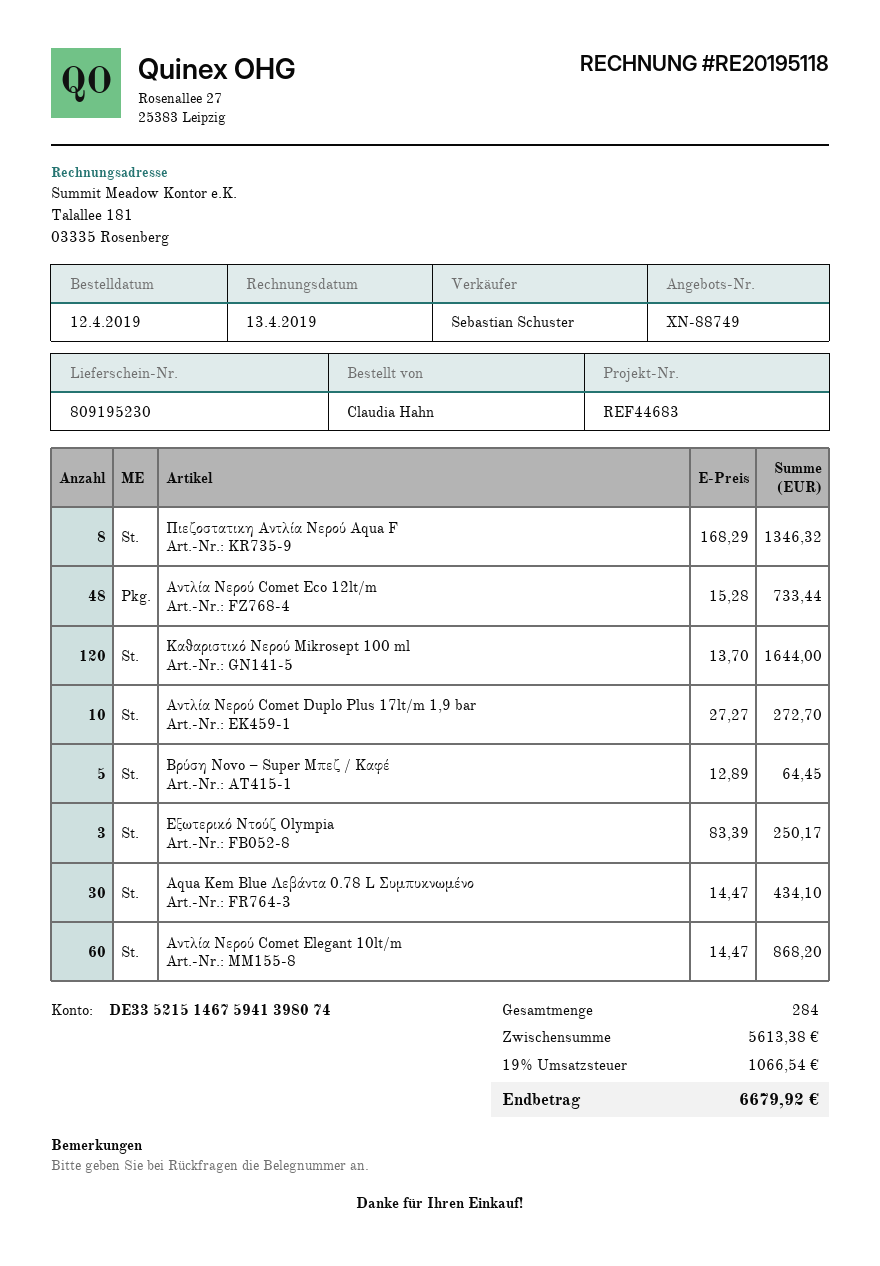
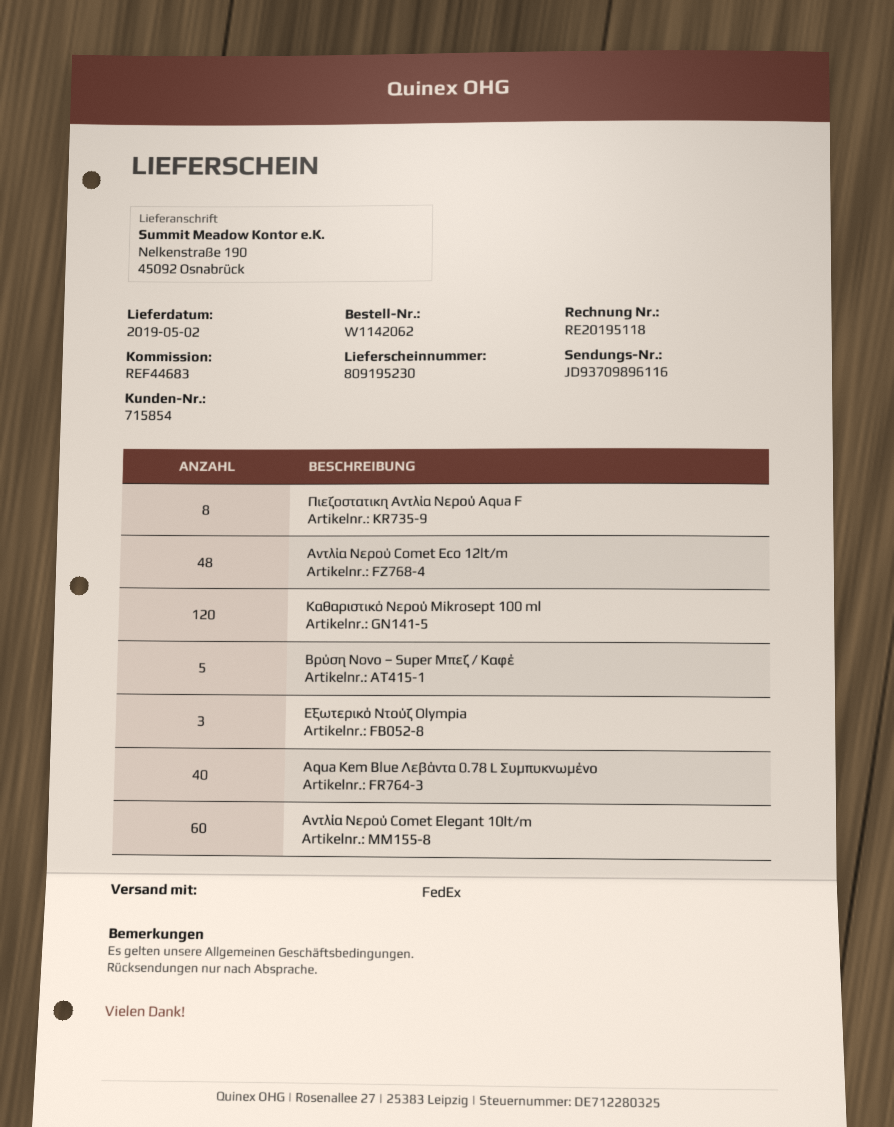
Αντλία Νερού Comet Duplo Plus 17lt/m 1,9 bar: 10 -> none
Aqua Kem Blue Λεβάντα 0.78 L Συμπυκνωμένο: 30 -> 40

